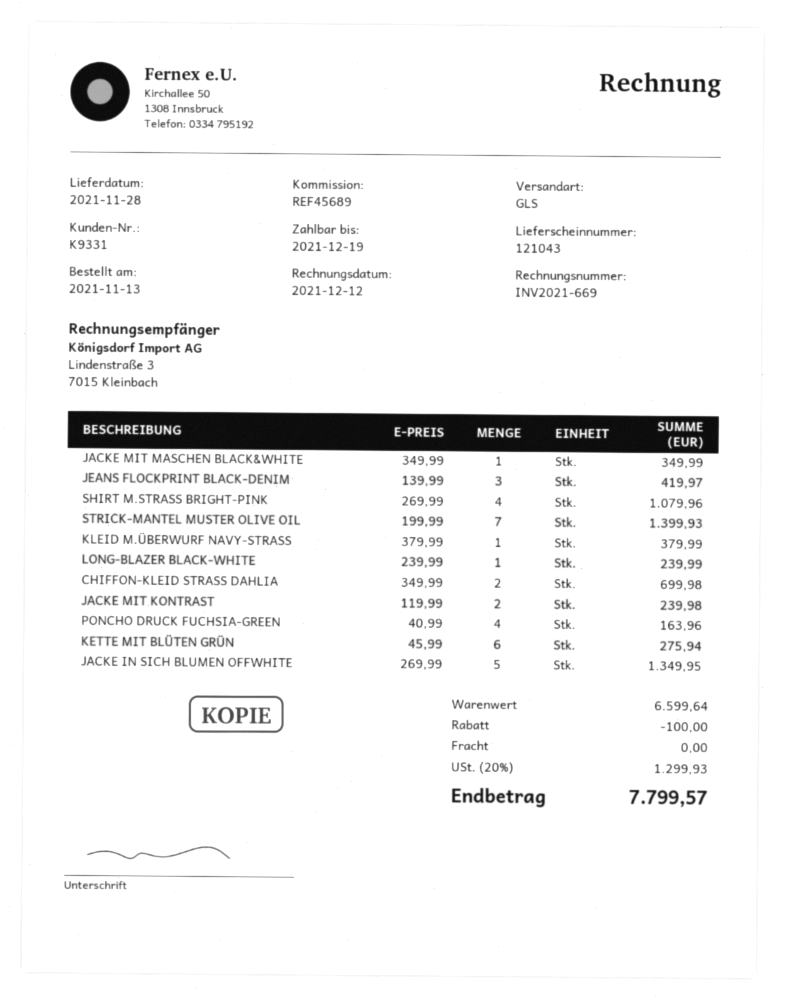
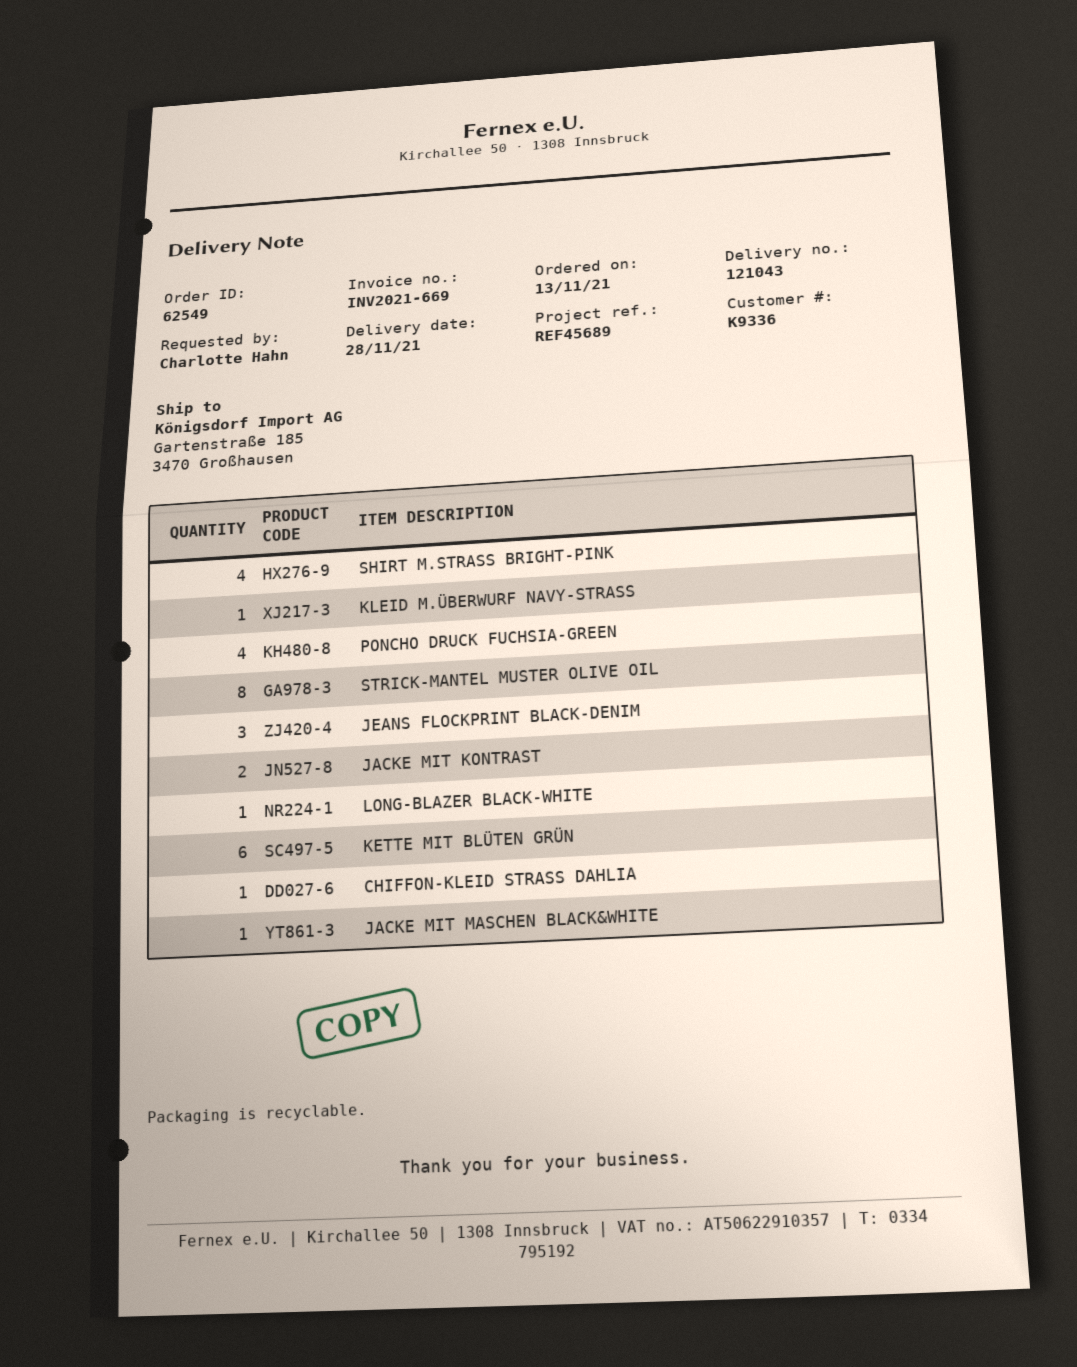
customer number: K9331 -> K9336
STRICK-MANTEL MUSTER OLIVE OIL: 7 -> 8
CHIFFON-KLEID STRASS DAHLIA: 2 -> 1
JACKE IN SICH BLUMEN OFFWHITE: 5 -> none

